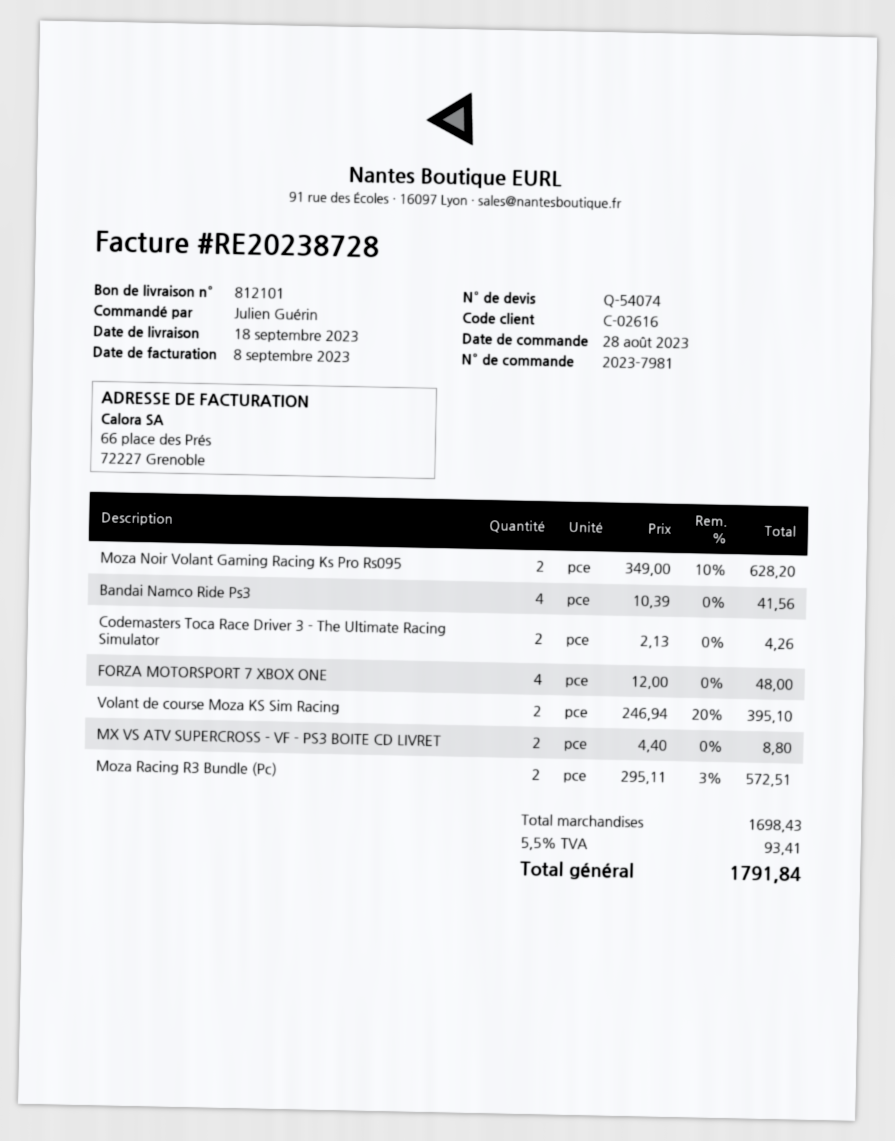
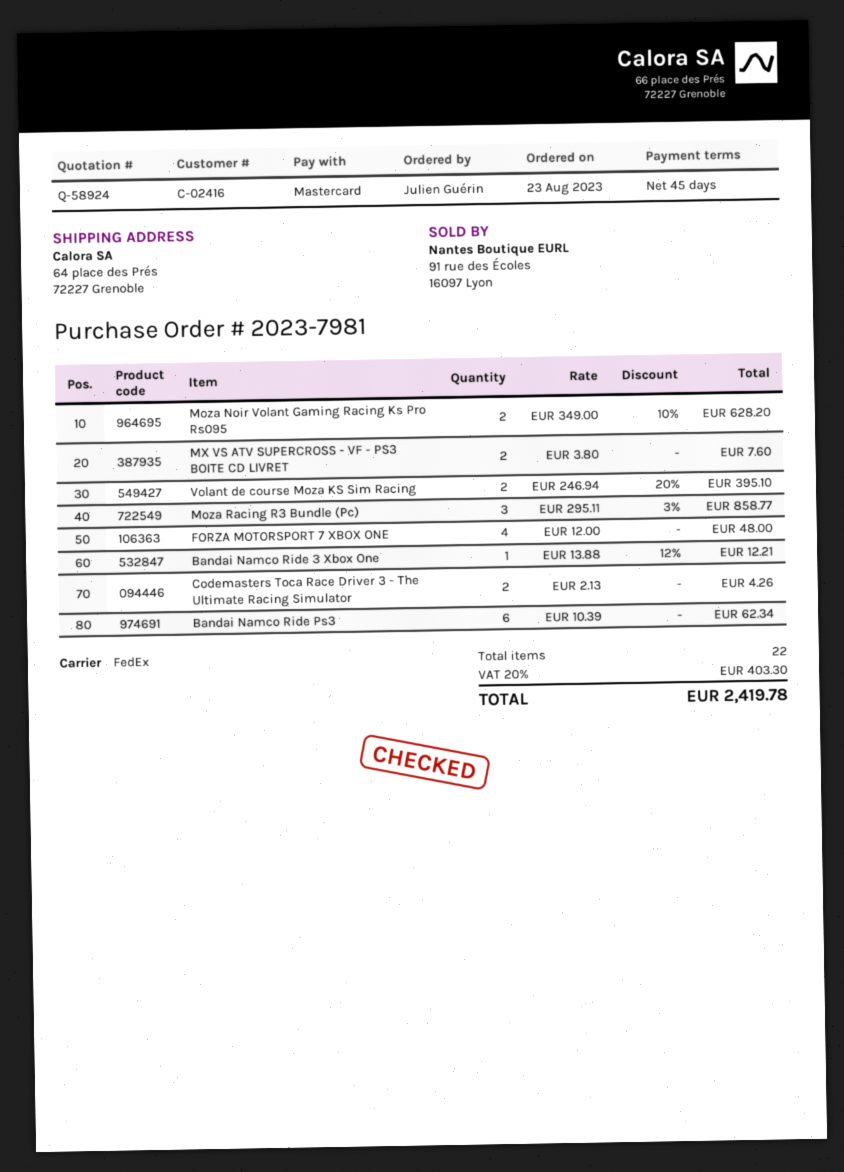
quote number: Q-54074 -> Q-58924
order date: 2023-08-28 -> 2023-08-23
customer number: C-02616 -> C-02416
Bandai Namco Ride Ps3: 4 x 10.39 = 41.56 -> 6 x 10.39 = 62.34
MX VS ATV SUPERCROSS - VF - PS3 BOITE CD LIVRET: 2 x 4.40 = 8.80 -> 2 x 3.80 = 7.60
Moza Racing R3 Bundle (Pc): 2 x 295.11 - 3% = 572.51 -> 3 x 295.11 - 3% = 858.77
Bandai Namco Ride 3 Xbox One: none -> 1 x 13.88 - 12% = 12.21
tax: 5.5% = 93.41 -> 20% = 403.30
total: 1791.84 -> 2419.78

